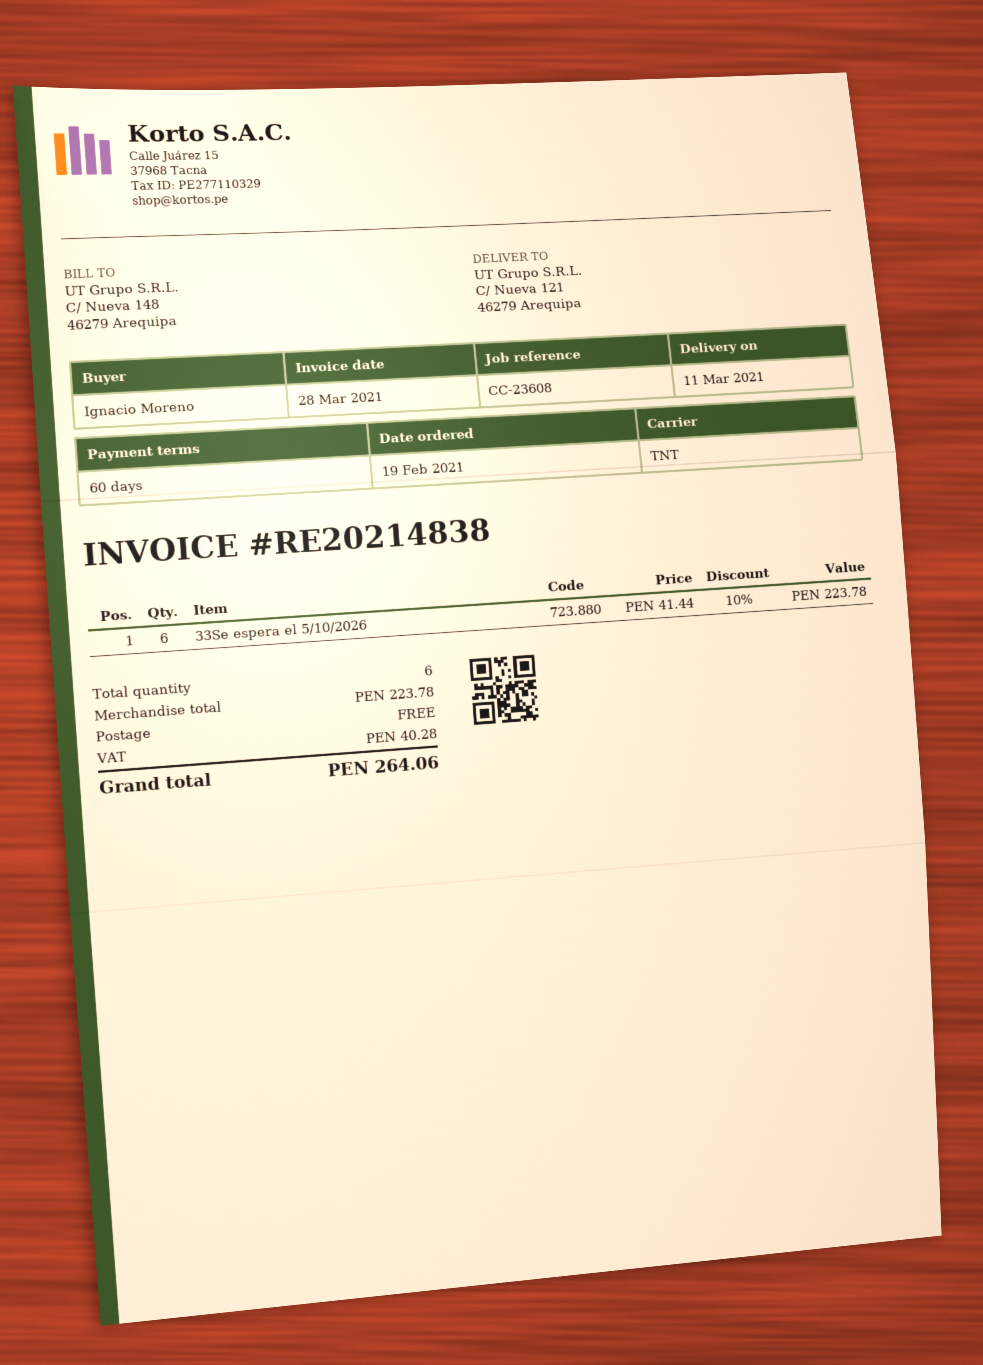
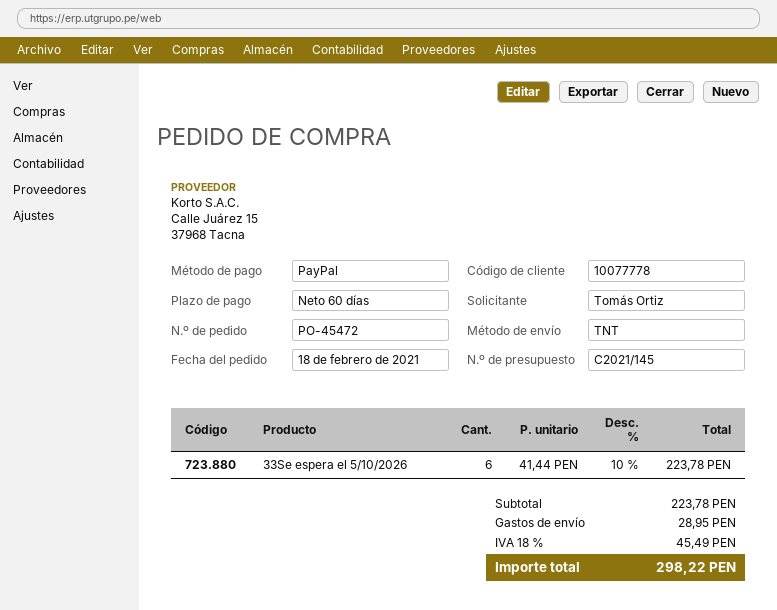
order date: 2021-02-19 -> 2021-02-18
ordered by: Ignacio Moreno -> Tomás Ortiz
shipping: 0.00 -> 28.95
tax: 40.28 -> 45.49
total: 264.06 -> 298.22

